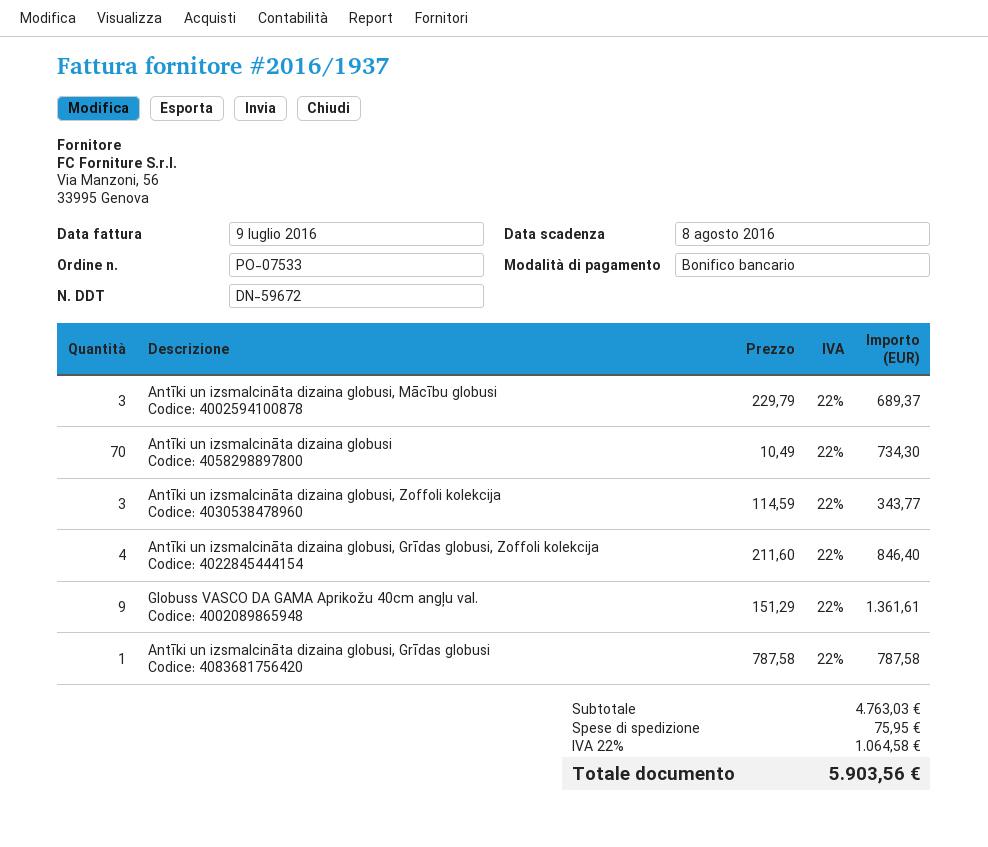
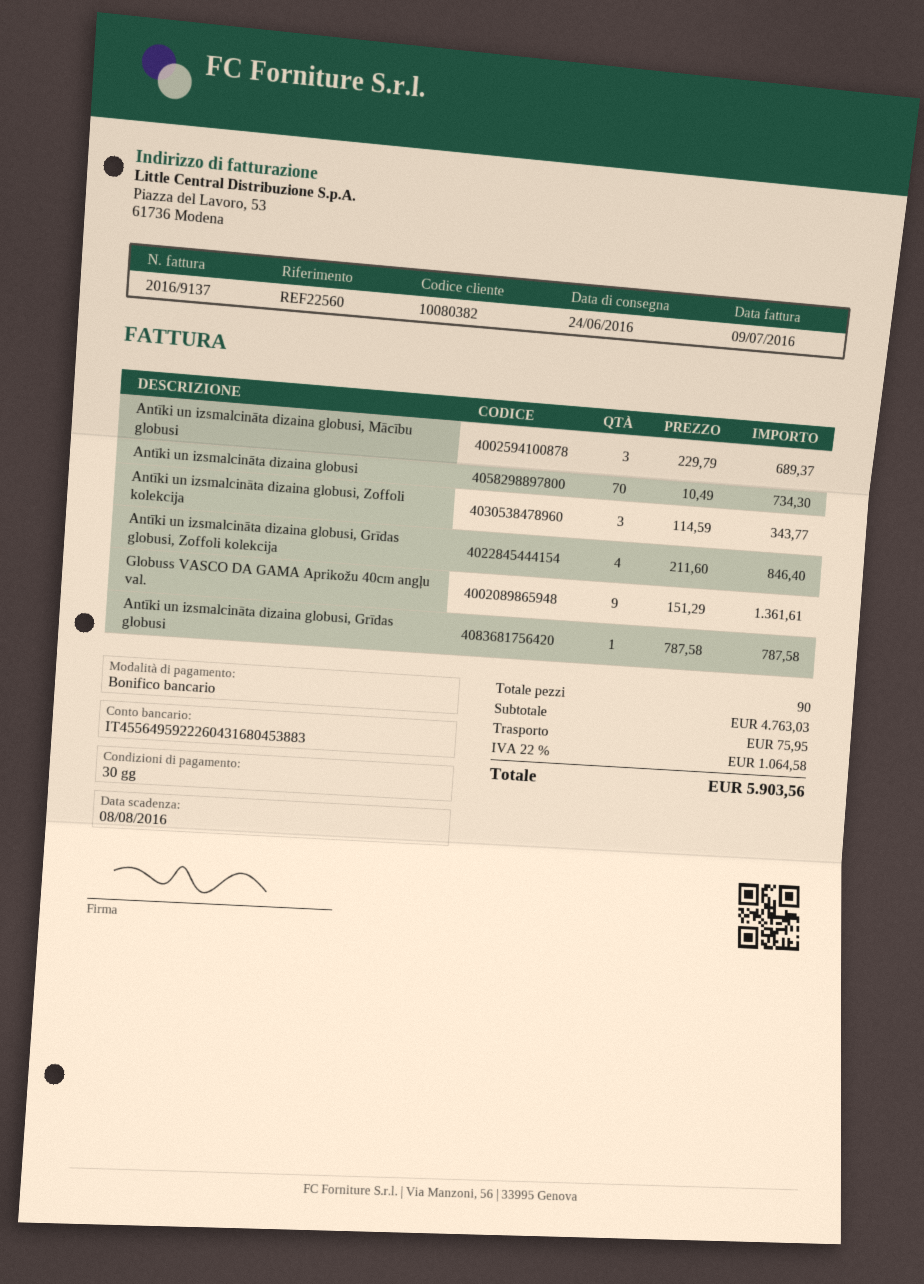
invoice number: 2016/1937 -> 2016/9137

